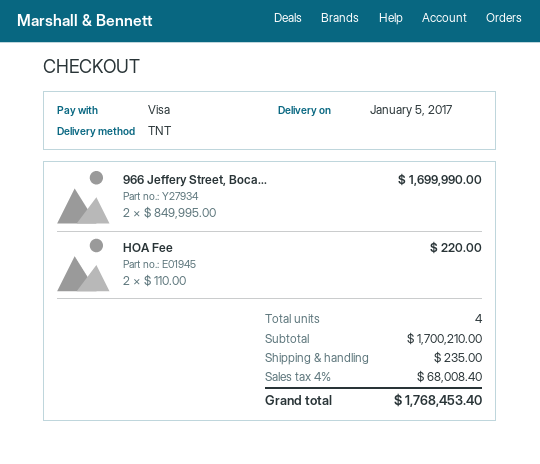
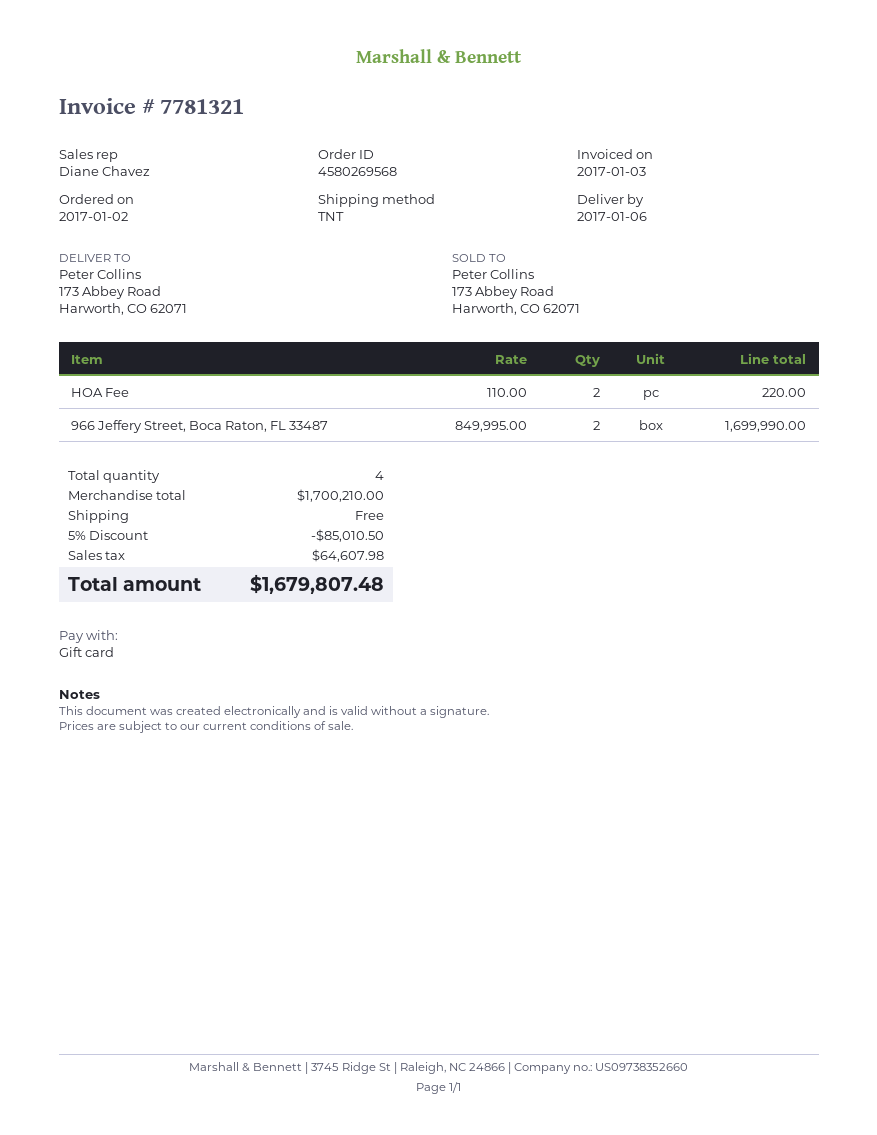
delivery date: 2017-01-05 -> 2017-01-06
payment method: Visa -> gift card
discount: none -> 5% = 85010.50
shipping: 235.00 -> 0.00
tax: 68008.40 -> 64607.98
total: 1768453.40 -> 1679807.48

